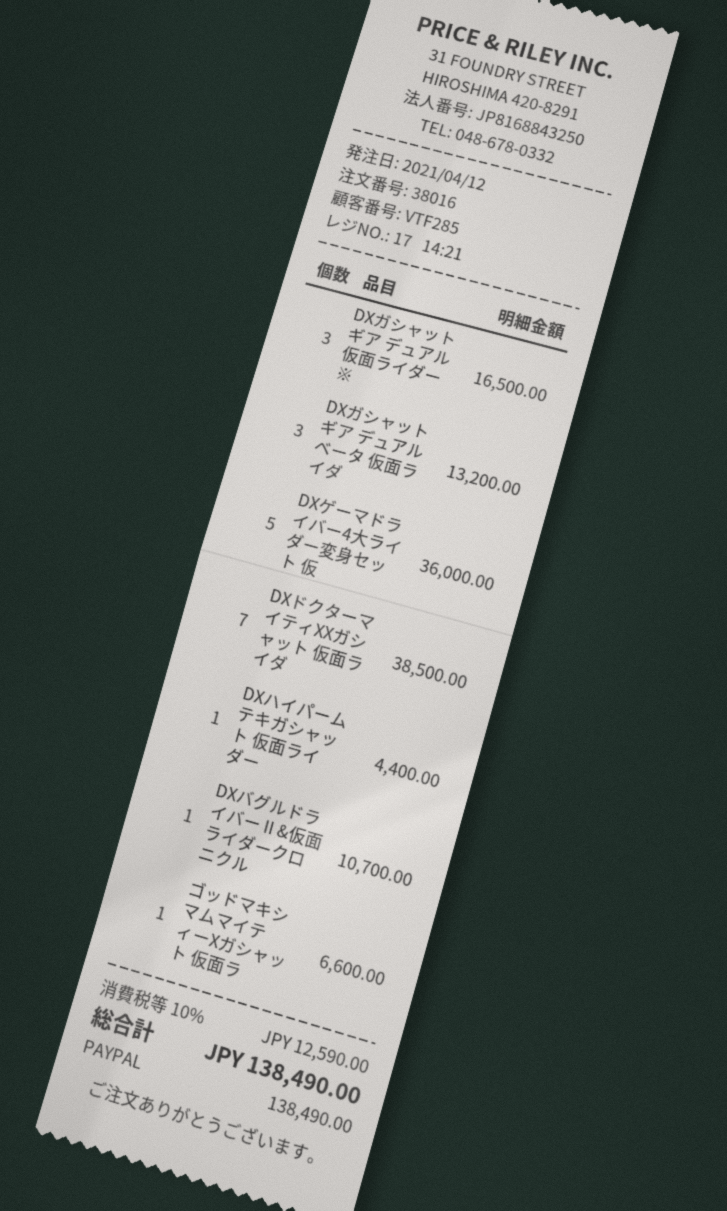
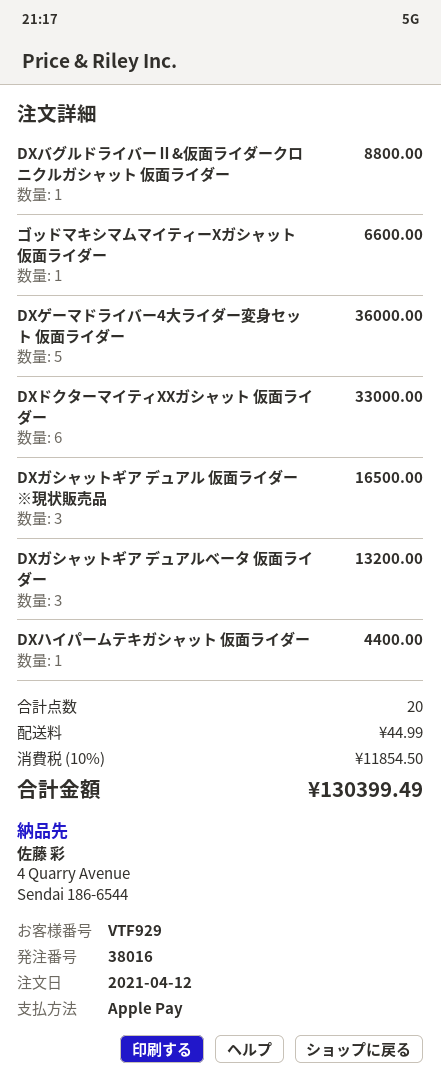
customer number: VTF285 -> VTF929
payment method: PayPal -> Apple Pay
DXドクターマイティXXガシャット 仮面ライダ: 7 for 38500.00 -> 6 for 33000.00
DXバグルドライバーⅡ&仮面ライダークロニクル: 1 for 10700.00 -> 1 for 8800.00
shipping: none -> 44.99
tax: 10% = 12590.00 -> 10% = 11854.50
total: 138490.00 -> 130399.49

